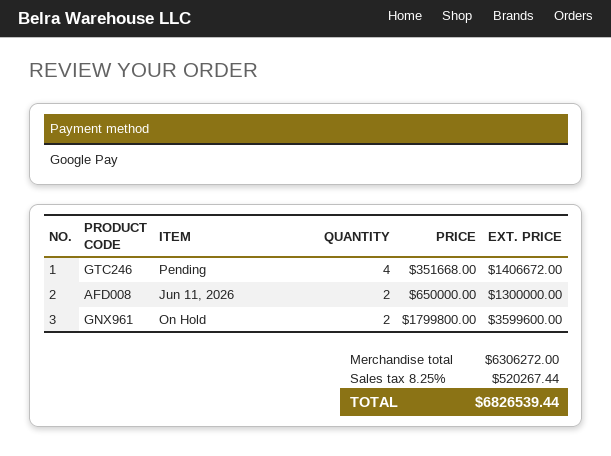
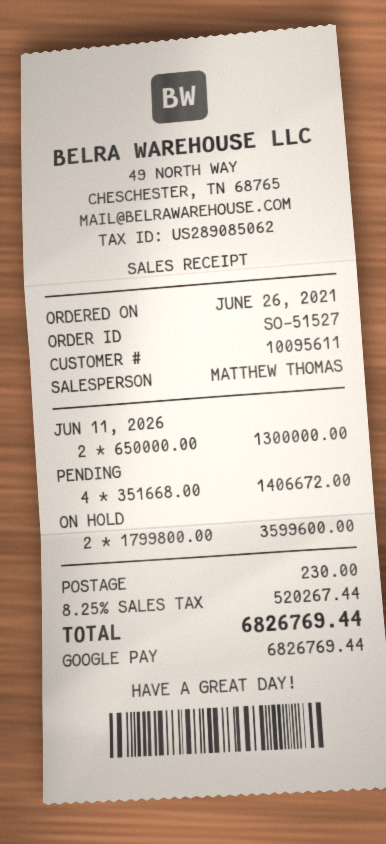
shipping: none -> 230.00
total: 6826539.44 -> 6826769.44

